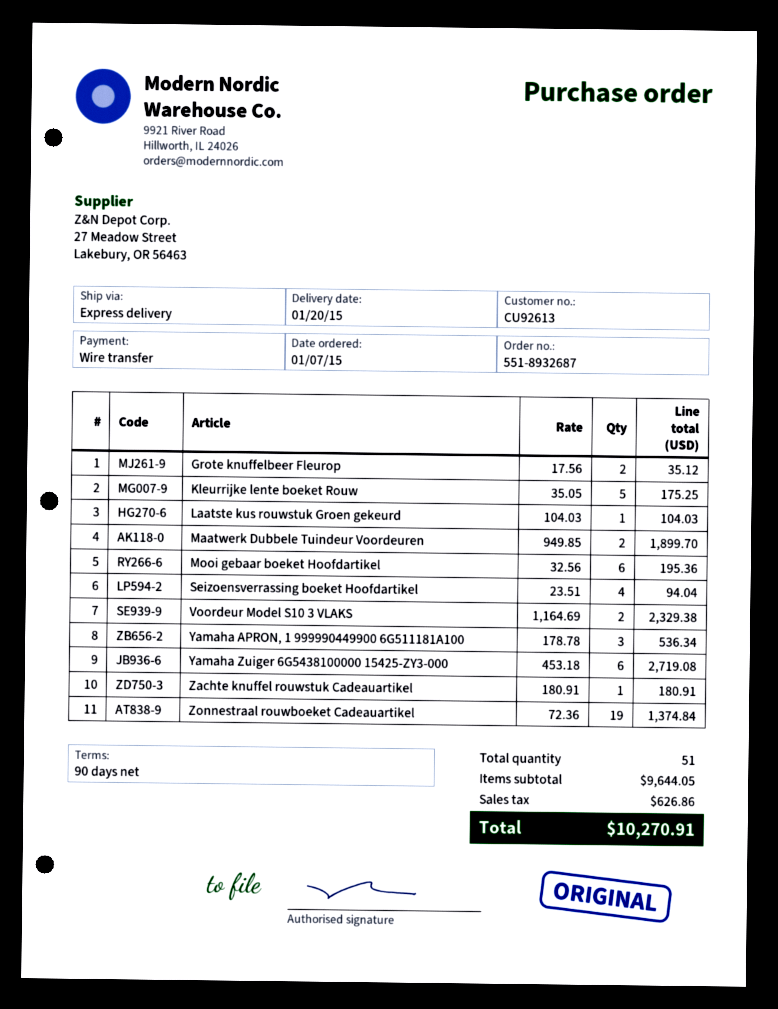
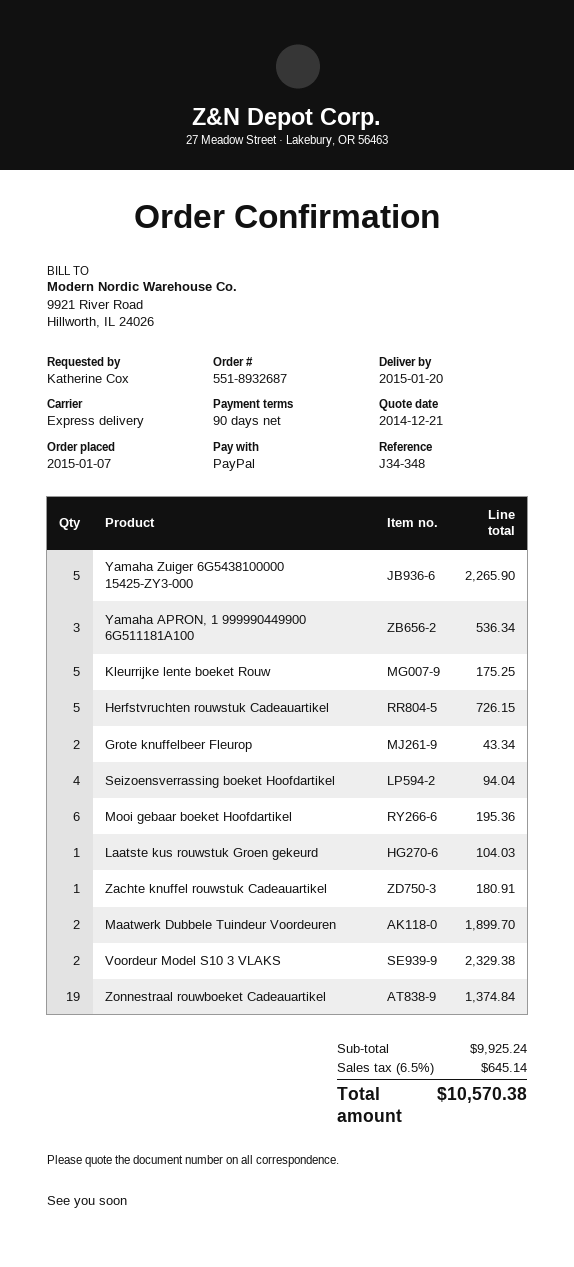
payment method: bank transfer -> PayPal
Grote knuffelbeer Fleurop: 2 for 35.12 -> 2 for 43.34
Yamaha Zuiger 6G5438100000 15425-ZY3-000: 6 for 2719.08 -> 5 for 2265.90
Herfstvruchten rouwstuk Cadeauartikel: none -> 5 for 726.15
subtotal: 9644.05 -> 9925.24
tax: 626.86 -> 645.14
total: 10270.91 -> 10570.38

